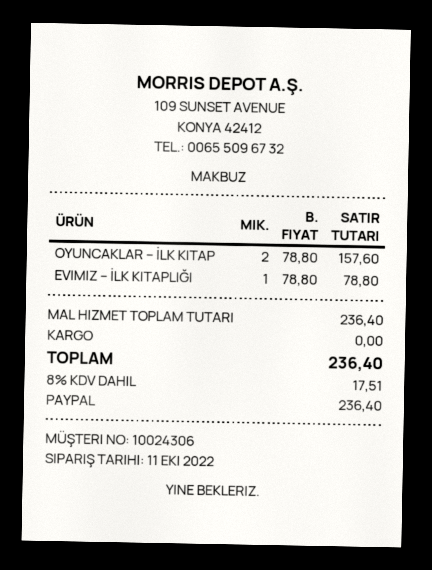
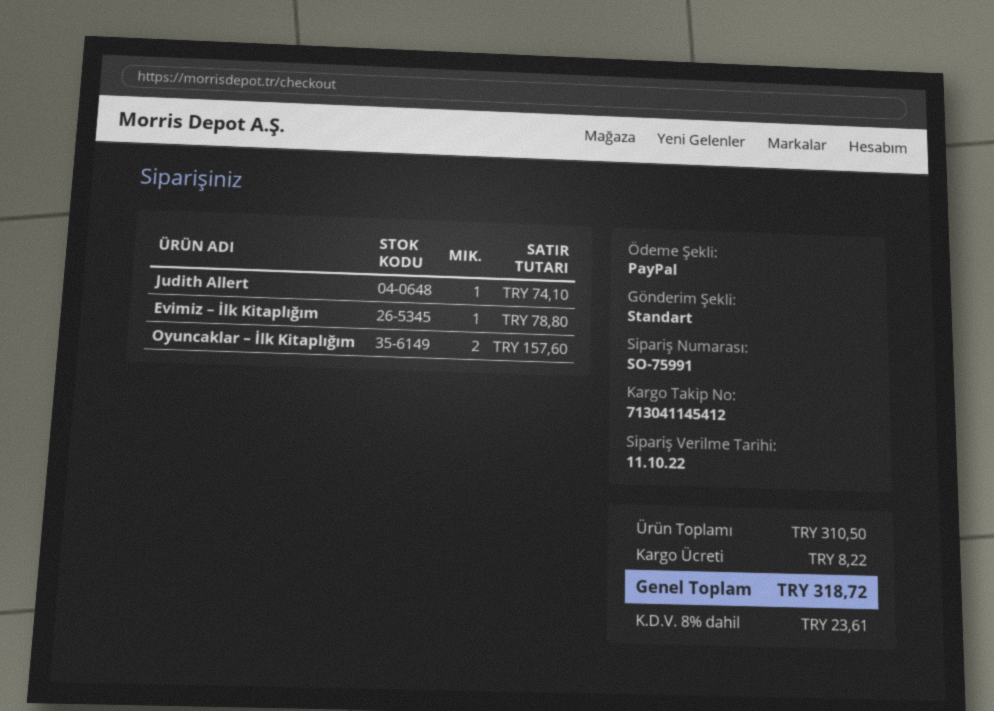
Judith Allert: none -> 1 for 74.10
subtotal: 236.40 -> 310.50
shipping: 0.00 -> 8.22
tax: 8% = 17.51 -> 8% = 23.61
total: 236.40 -> 318.72

